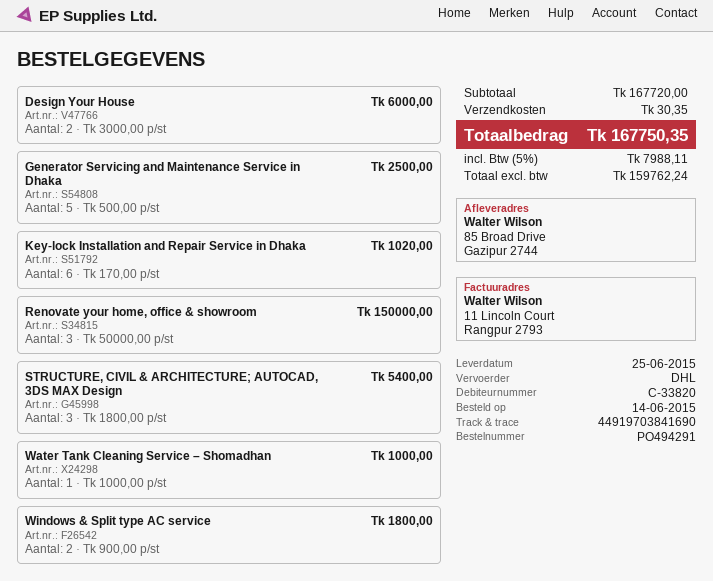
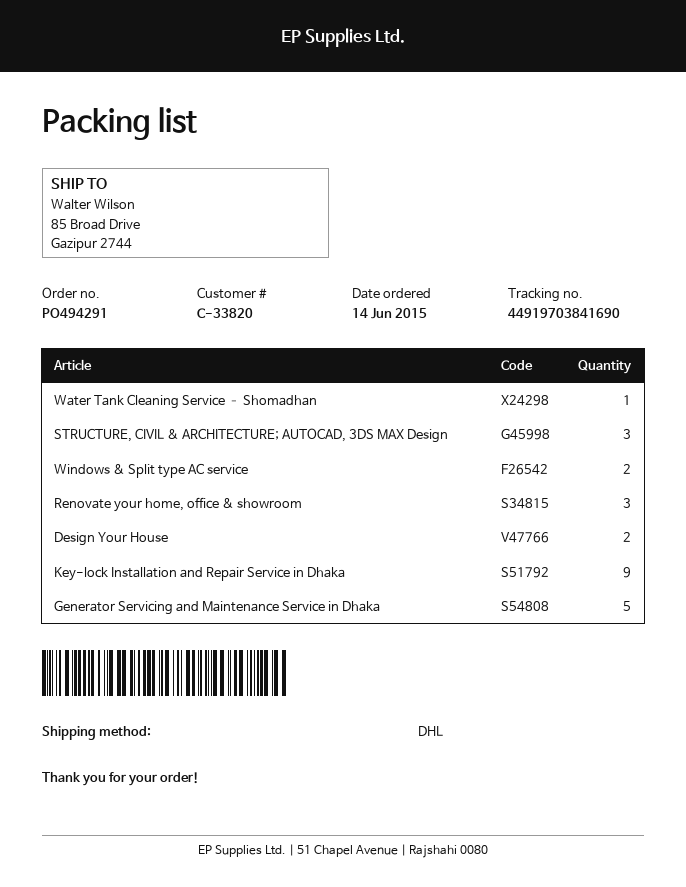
Key-lock Installation and Repair Service in Dhaka: 6 -> 9

